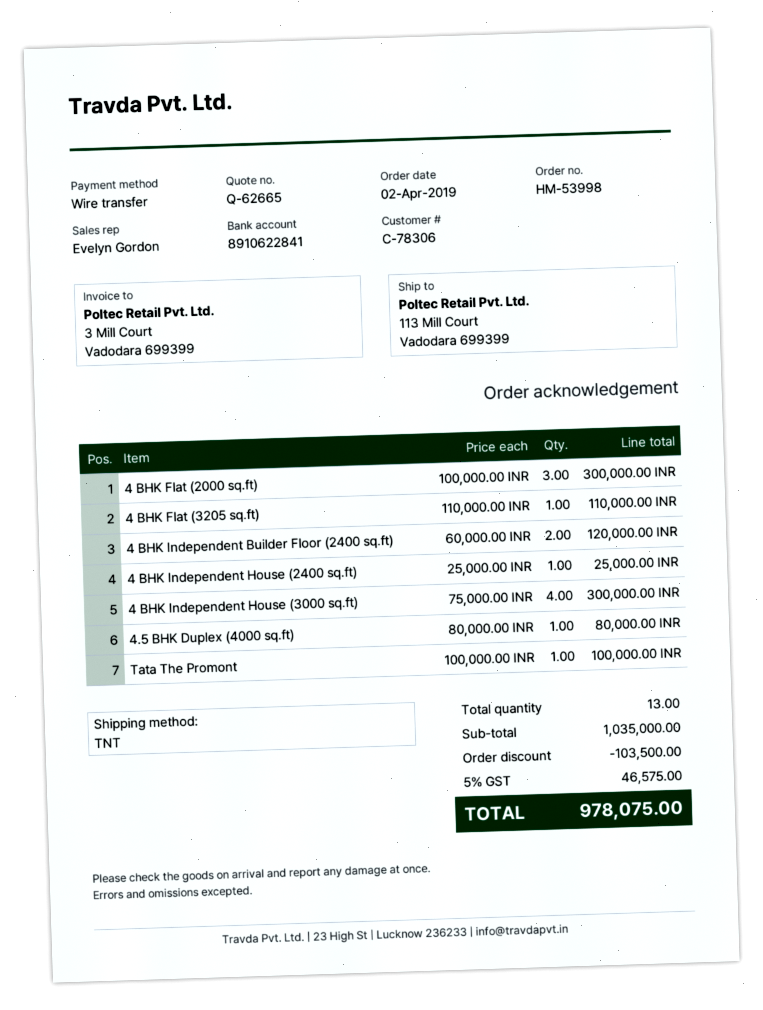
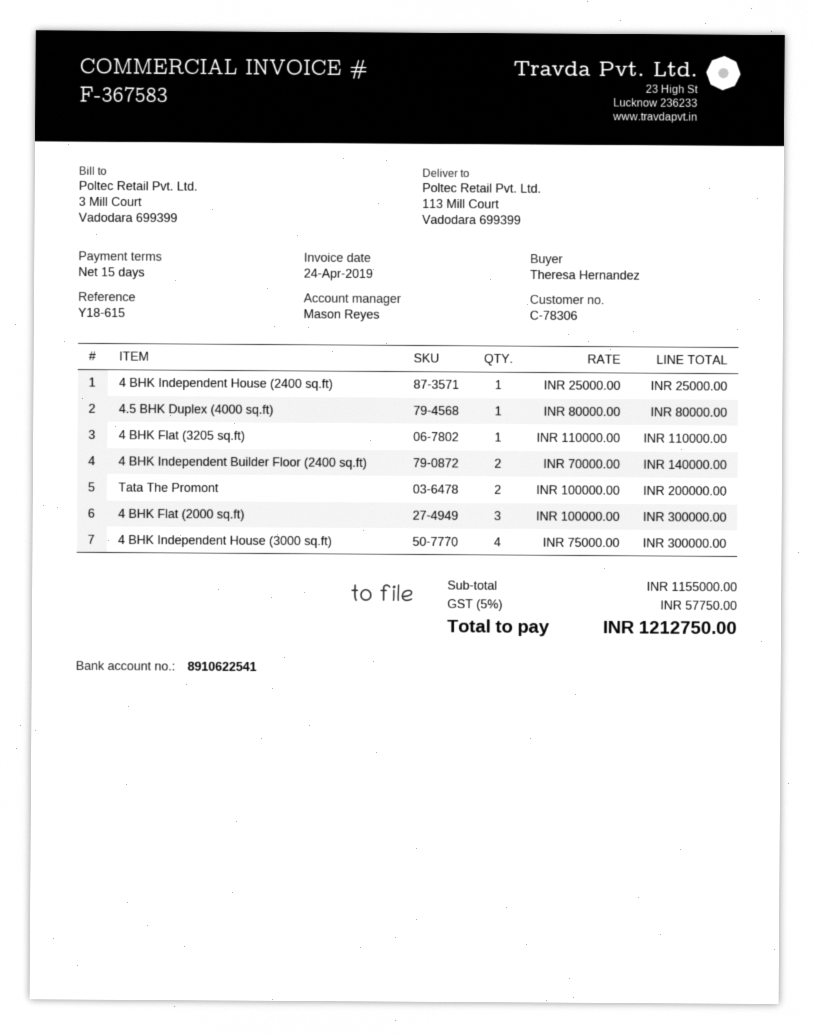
sales rep: Evelyn Gordon -> Mason Reyes
bank account: 8910622841 -> 8910622541
4 BHK Independent Builder Floor (2400 sq.ft): 2 x 60000.00 = 120000.00 -> 2 x 70000.00 = 140000.00
Tata The Promont: 1 x 100000.00 = 100000.00 -> 2 x 100000.00 = 200000.00
subtotal: 1035000.00 -> 1155000.00
discount: 103500.00 -> none
tax: 5% = 46575.00 -> 5% = 57750.00
total: 978075.00 -> 1212750.00

